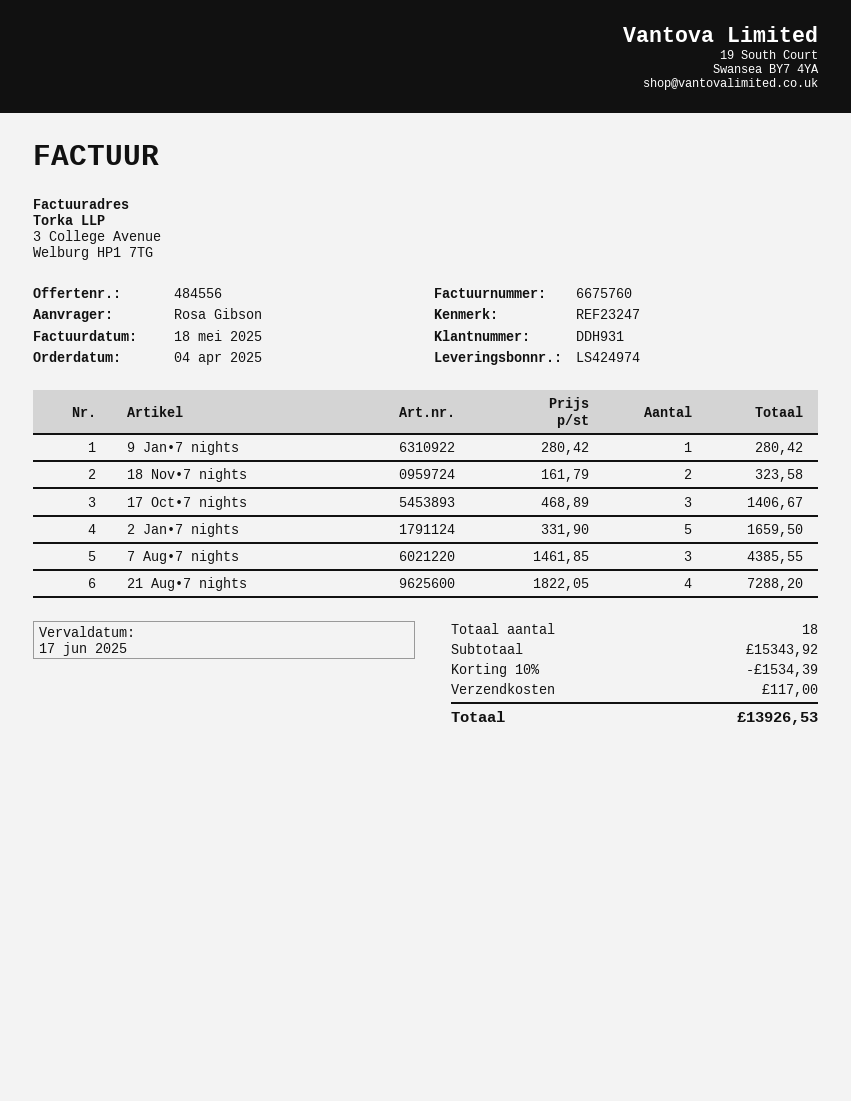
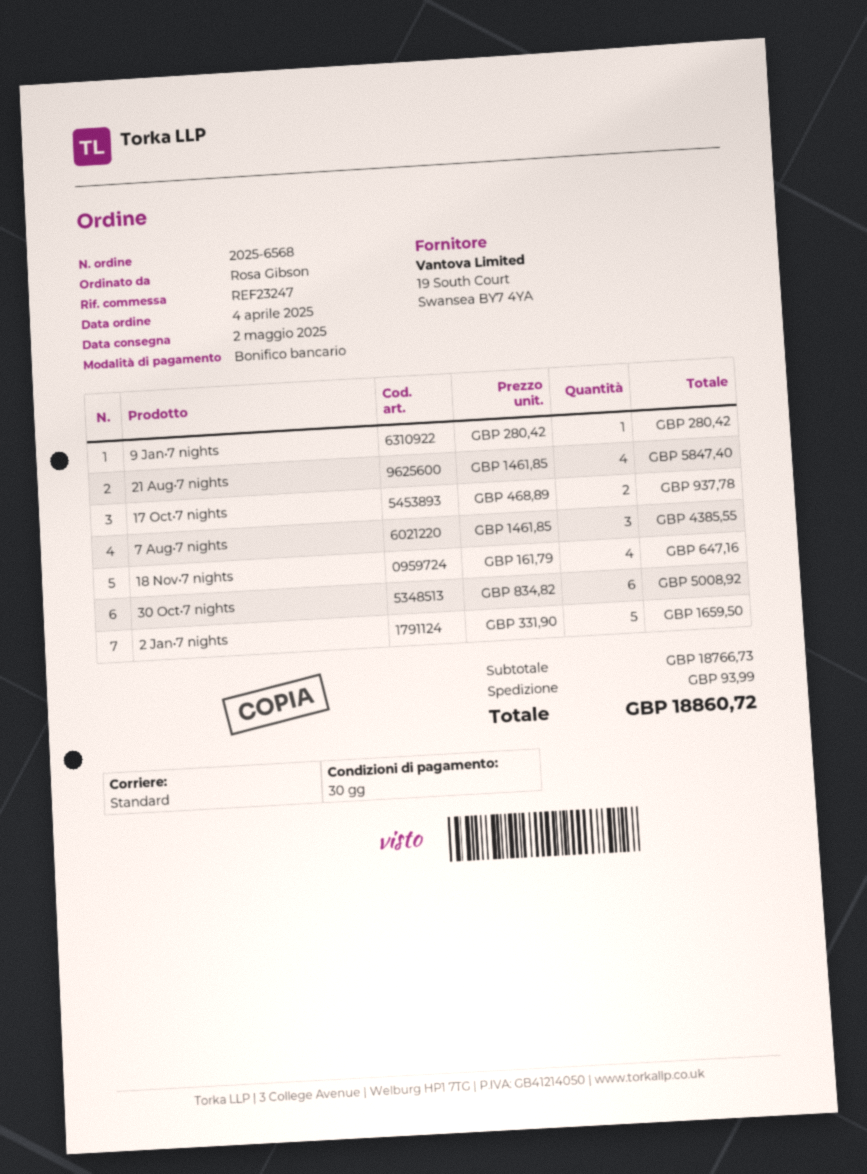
18 Nov•7 nights: 2 x 161.79 = 323.58 -> 4 x 161.79 = 647.16
17 Oct•7 nights: 3 x 468.89 = 1406.67 -> 2 x 468.89 = 937.78
21 Aug•7 nights: 4 x 1822.05 = 7288.20 -> 4 x 1461.85 = 5847.40
30 Oct•7 nights: none -> 6 x 834.82 = 5008.92
subtotal: 15343.92 -> 18766.73
discount: 10% = 1534.39 -> none
shipping: 117.00 -> 93.99
total: 13926.53 -> 18860.72

